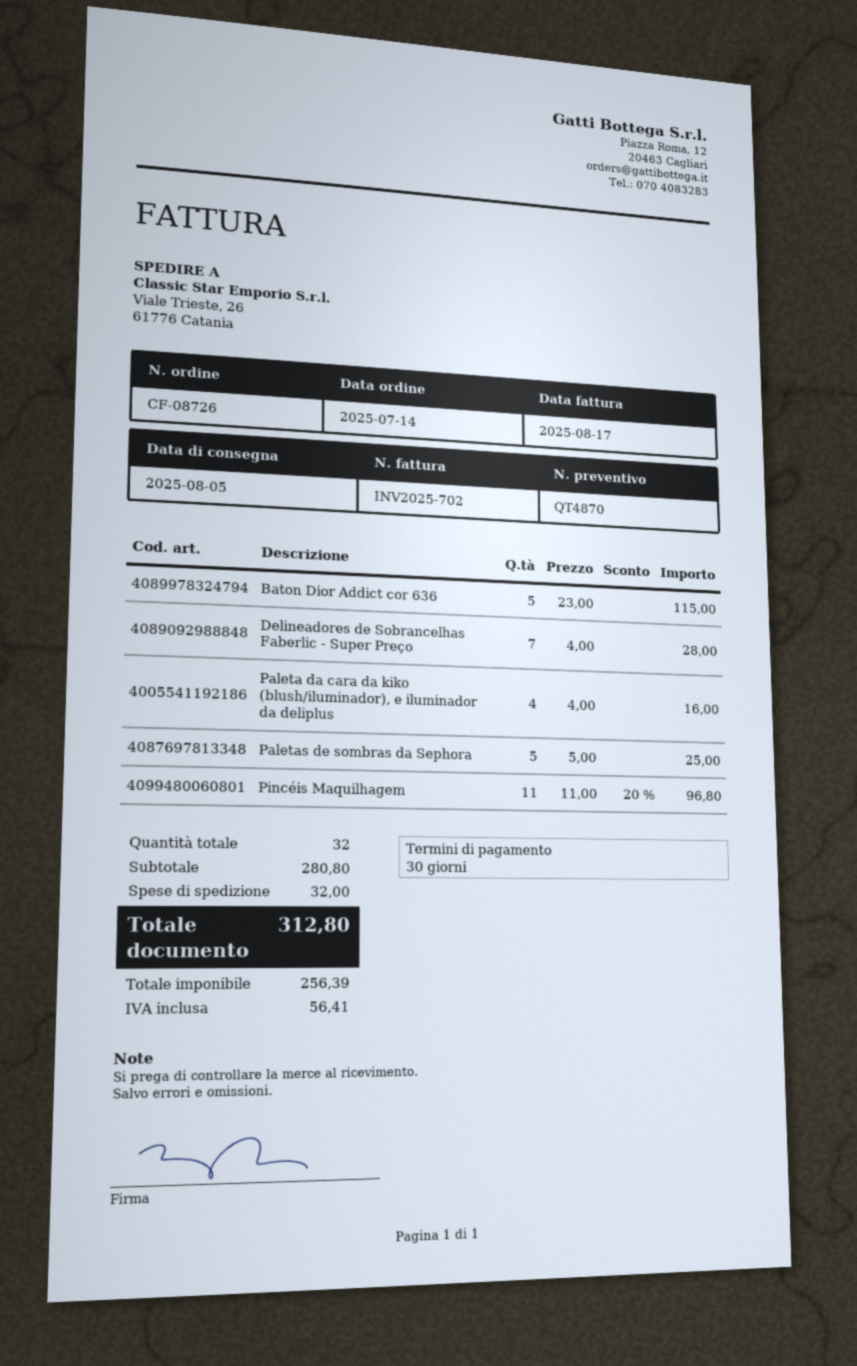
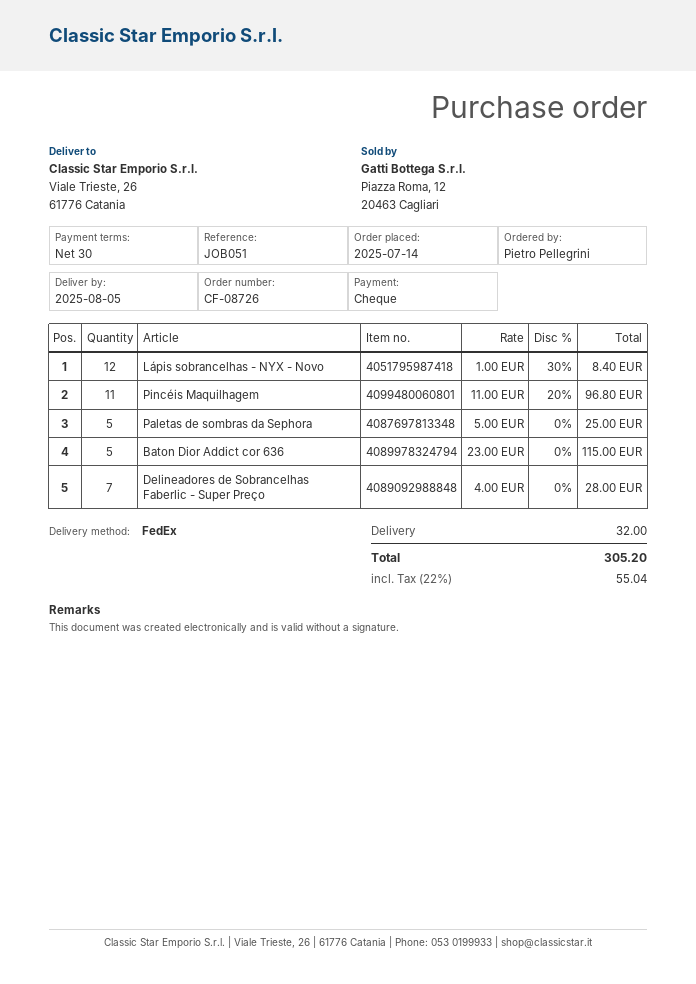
Paleta da cara da kiko (blush/iluminador), e iluminador da deliplus: 4 x 4.00 = 16.00 -> none
Lápis sobrancelhas - NYX - Novo: none -> 12 x 1.00 - 30% = 8.40
tax: 56.41 -> 55.04
total: 312.80 -> 305.20

